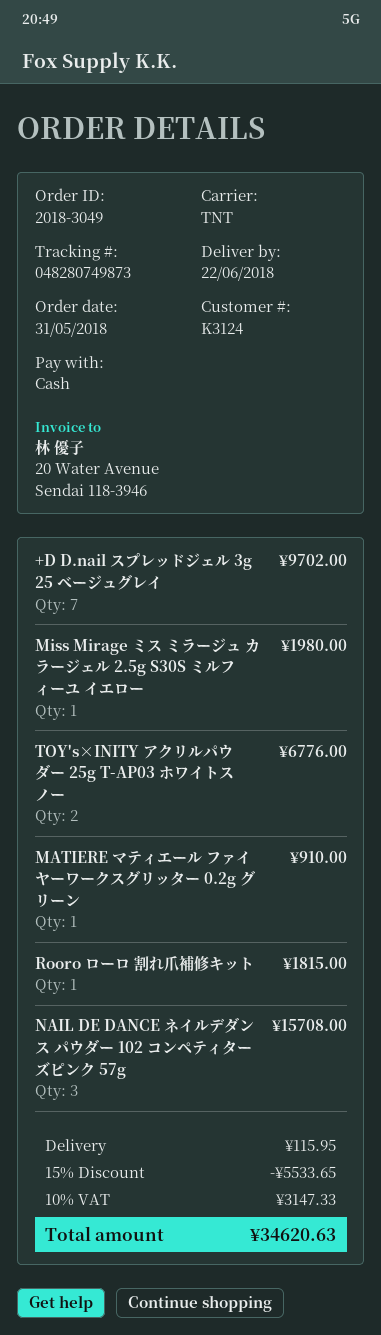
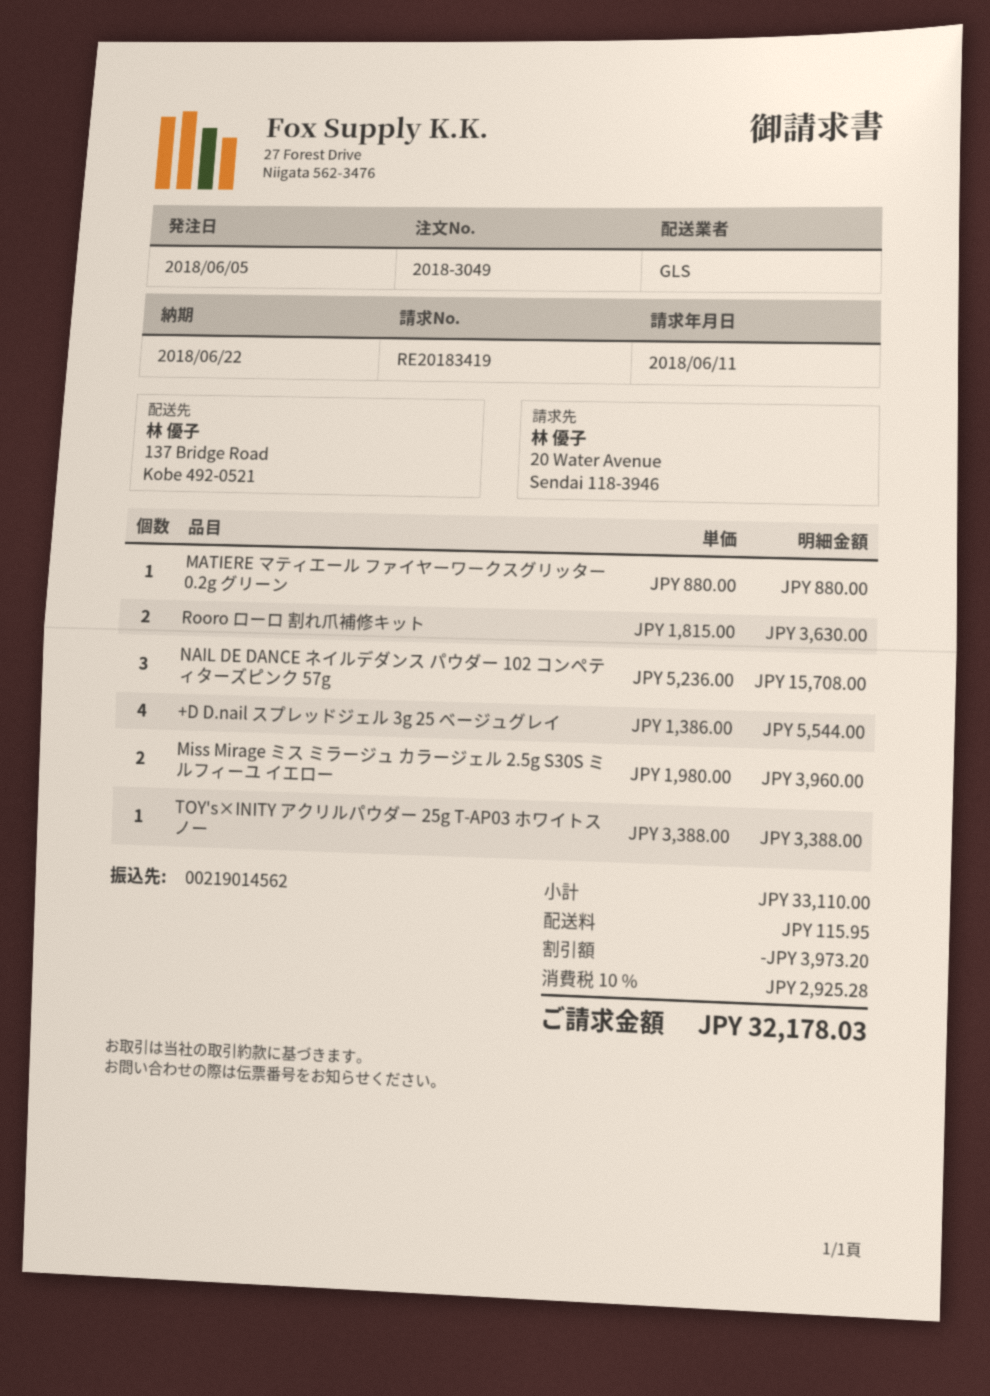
order date: 2018-05-31 -> 2018-06-05
shipping method: TNT -> GLS
+D D.nail スプレッドジェル 3g 25 ベージュグレイ: 7 for 9702.00 -> 4 for 5544.00
Miss Mirage ミス ミラージュ カラージェル 2.5g S30S ミルフィーユ イエロー: 1 for 1980.00 -> 2 for 3960.00
TOY's×INITY アクリルパウダー 25g T-AP03 ホワイトスノー: 2 for 6776.00 -> 1 for 3388.00
MATIERE マティエール ファイヤーワークスグリッター 0.2g グリーン: 1 for 910.00 -> 1 for 880.00
Rooro ローロ 割れ爪補修キット: 1 for 1815.00 -> 2 for 3630.00
discount: 5533.65 -> 3973.20
tax: 10% = 3147.33 -> 10% = 2925.28
total: 34620.63 -> 32178.03

